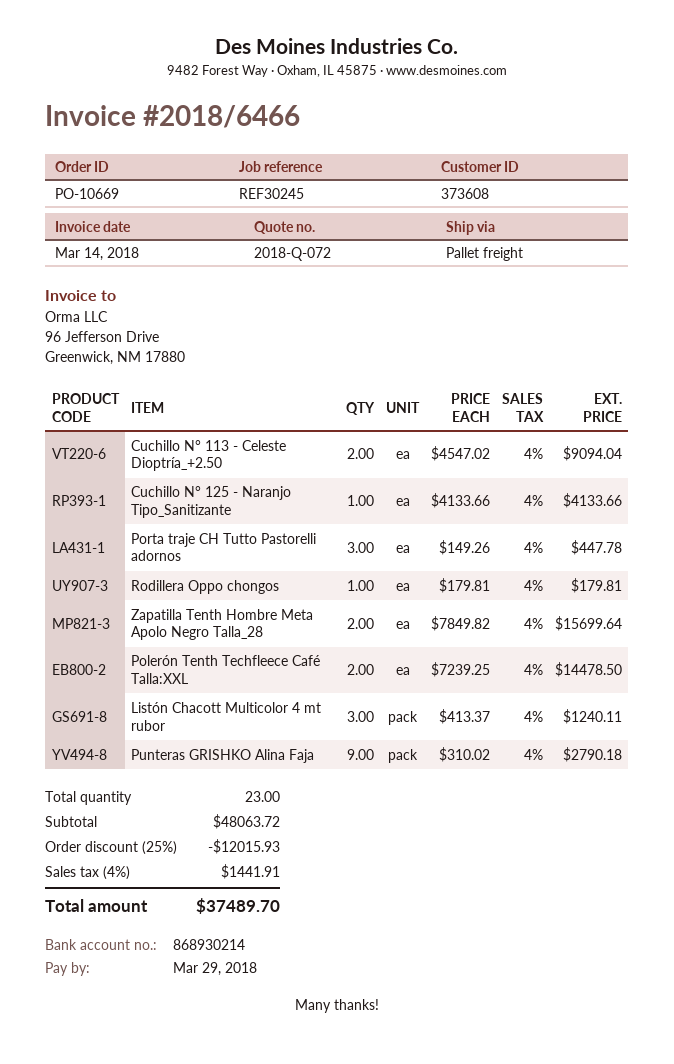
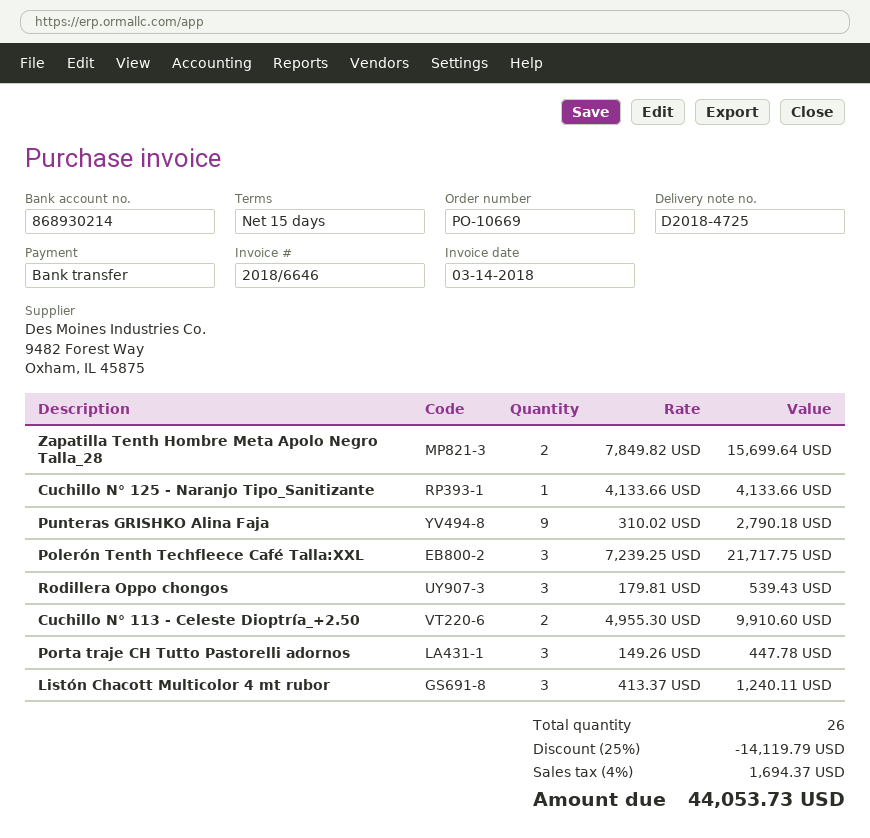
invoice number: 2018/6466 -> 2018/6646
Cuchillo N° 113 - Celeste Dioptría_+2.50: 2 x 4547.02 = 9094.04 -> 2 x 4955.30 = 9910.60
Rodillera Oppo chongos: 1 x 179.81 = 179.81 -> 3 x 179.81 = 539.43
Polerón Tenth Techfleece Café Talla:XXL: 2 x 7239.25 = 14478.50 -> 3 x 7239.25 = 21717.75
total quantity: 23 -> 26
discount: 25% = 12015.93 -> 25% = 14119.79
tax: 4% = 1441.91 -> 4% = 1694.37
total: 37489.70 -> 44053.73

